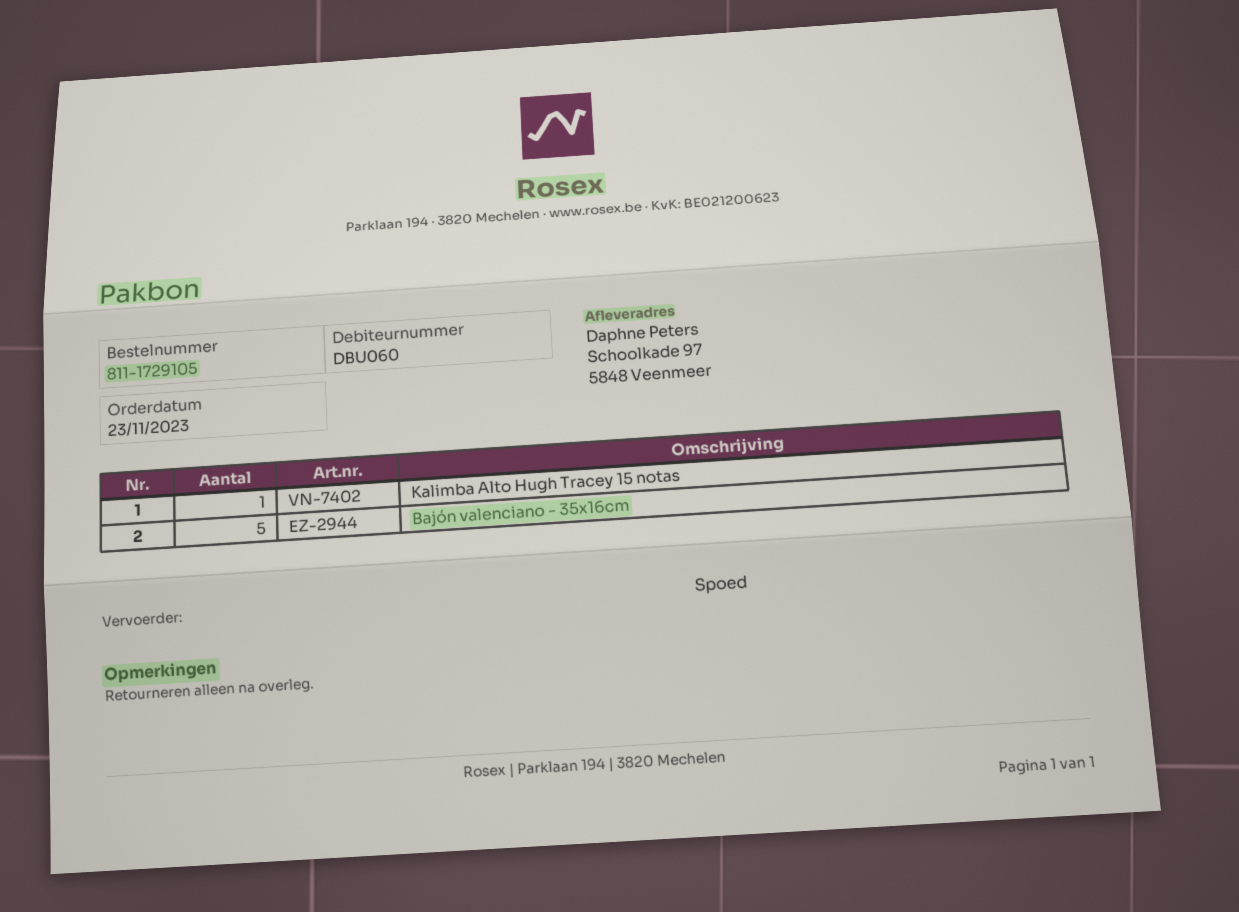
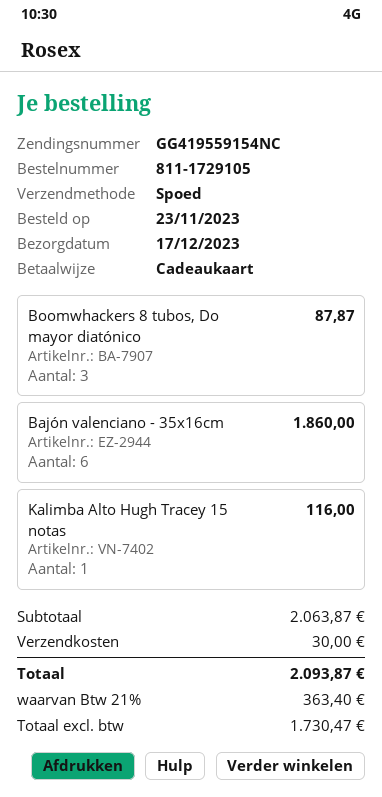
Bajón valenciano - 35x16cm: 5 -> 6
Boomwhackers 8 tubos, Do mayor diatónico: none -> 3

